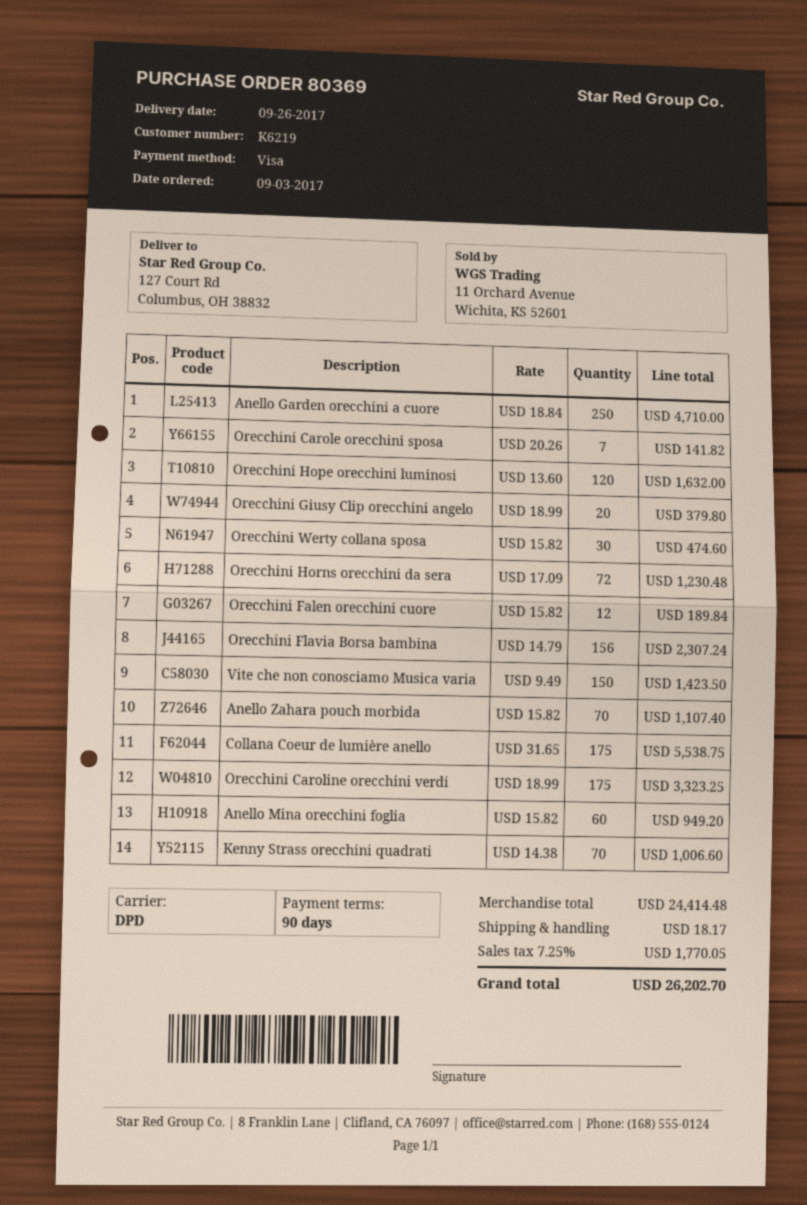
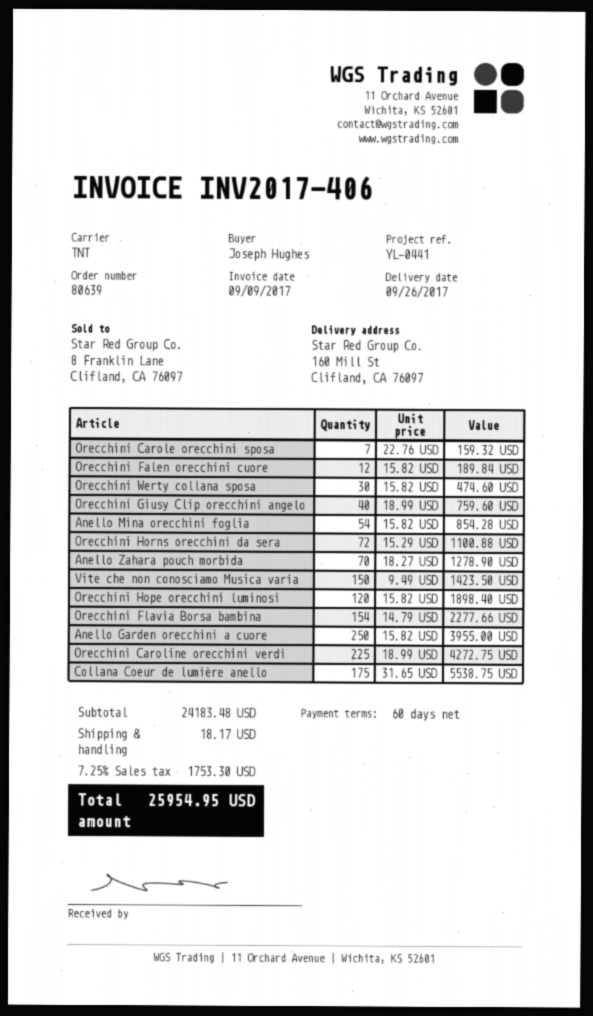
order number: 80369 -> 80639
payment terms: 90 days -> 60 days
shipping method: DPD -> TNT
ship to: 127 Court Rd, Columbus, OH 38832 -> 160 Mill St, Clifland, CA 76097
Anello Garden orecchini a cuore: 250 x 18.84 = 4710.00 -> 250 x 15.82 = 3955.00
Orecchini Carole orecchini sposa: 7 x 20.26 = 141.82 -> 7 x 22.76 = 159.32
Orecchini Hope orecchini luminosi: 120 x 13.60 = 1632.00 -> 120 x 15.82 = 1898.40
Orecchini Giusy Clip orecchini angelo: 20 x 18.99 = 379.80 -> 40 x 18.99 = 759.60
Orecchini Horns orecchini da sera: 72 x 17.09 = 1230.48 -> 72 x 15.29 = 1100.88
Orecchini Flavia Borsa bambina: 156 x 14.79 = 2307.24 -> 154 x 14.79 = 2277.66
Anello Zahara pouch morbida: 70 x 15.82 = 1107.40 -> 70 x 18.27 = 1278.90
Orecchini Caroline orecchini verdi: 175 x 18.99 = 3323.25 -> 225 x 18.99 = 4272.75
Anello Mina orecchini foglia: 60 x 15.82 = 949.20 -> 54 x 15.82 = 854.28
Kenny Strass orecchini quadrati: 70 x 14.38 = 1006.60 -> none
subtotal: 24414.48 -> 24183.48
tax: 7.25% = 1770.05 -> 7.25% = 1753.30
total: 26202.70 -> 25954.95

